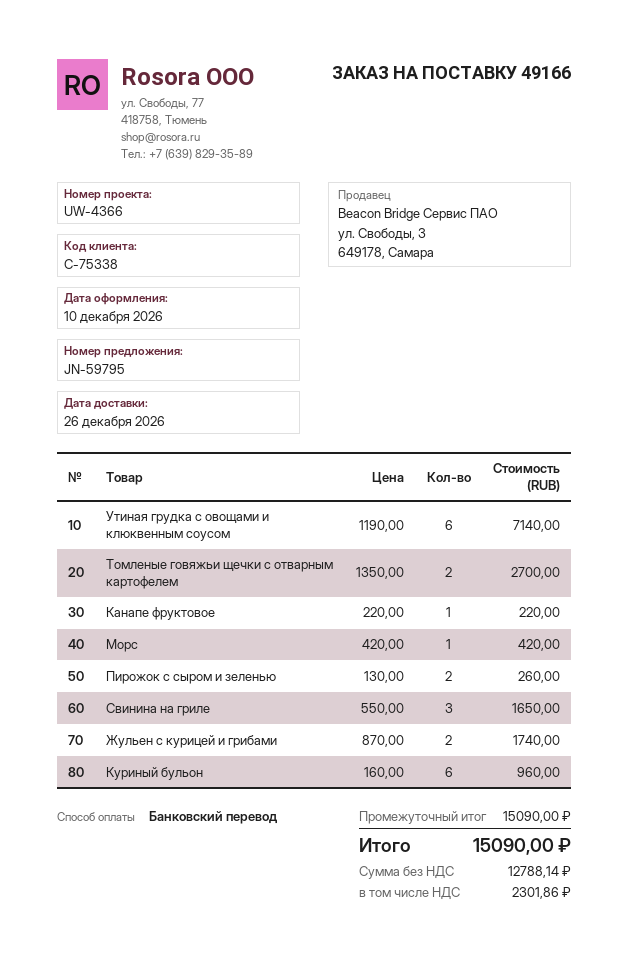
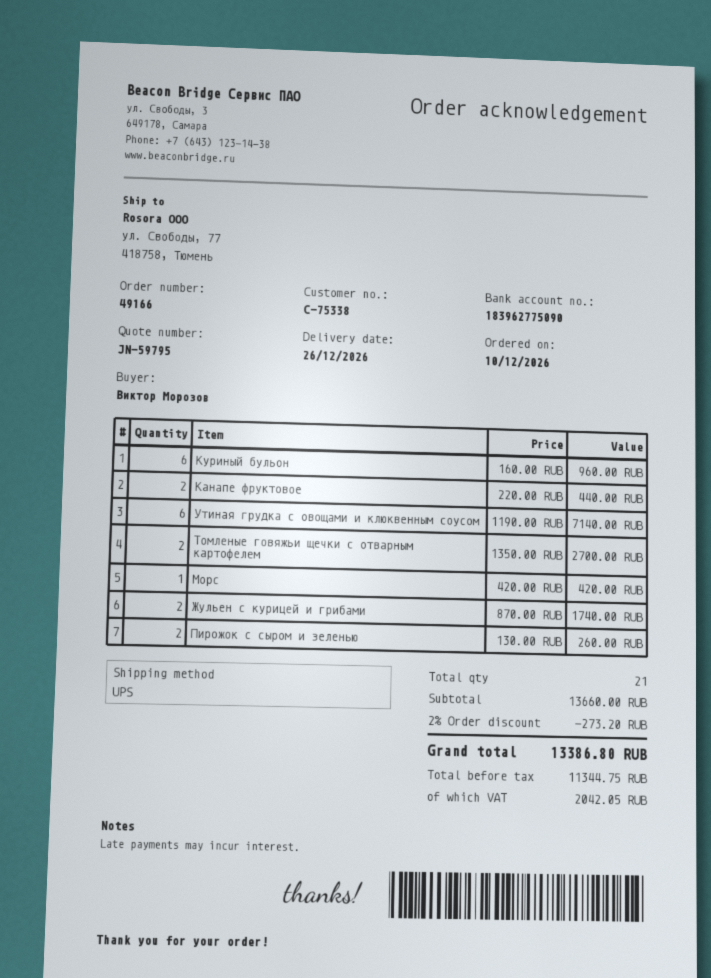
Канапе фруктовое: 1 x 220.00 = 220.00 -> 2 x 220.00 = 440.00
Свинина на гриле: 3 x 550.00 = 1650.00 -> none
subtotal: 15090.00 -> 13660.00
discount: none -> 2% = 273.20
net: 12788.14 -> 11344.75
tax: 2301.86 -> 2042.05
total: 15090.00 -> 13386.80

